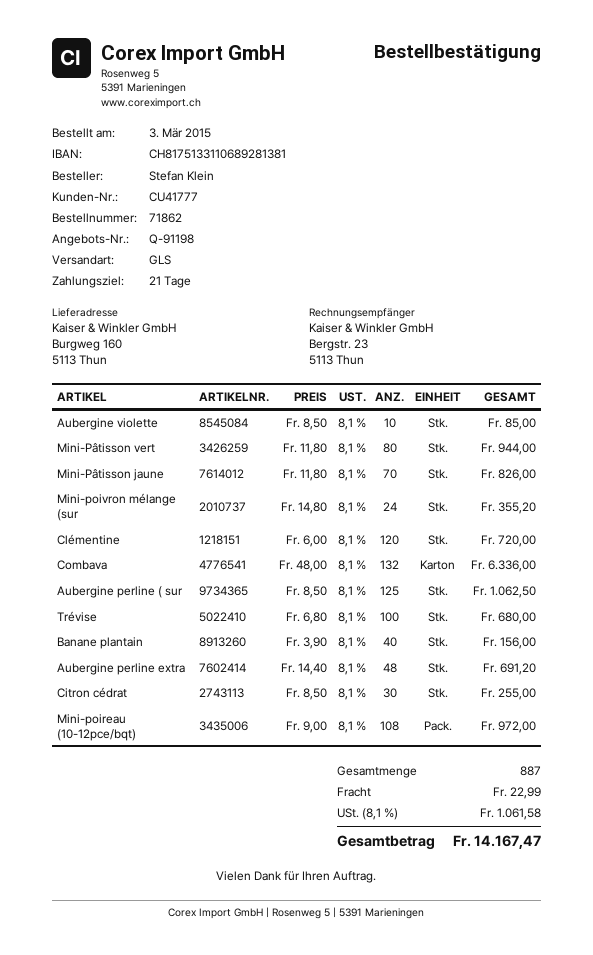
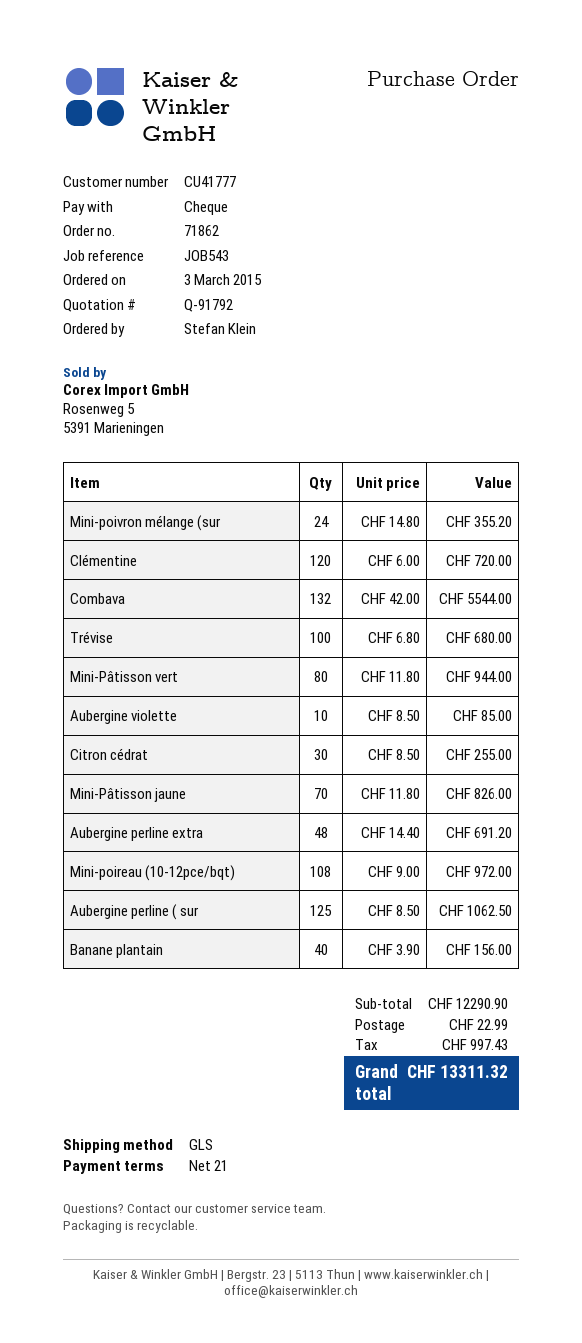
quote number: Q-91198 -> Q-91792
Combava: 132 x 48.00 = 6336.00 -> 132 x 42.00 = 5544.00
tax: 1061.58 -> 997.43
total: 14167.47 -> 13311.32

